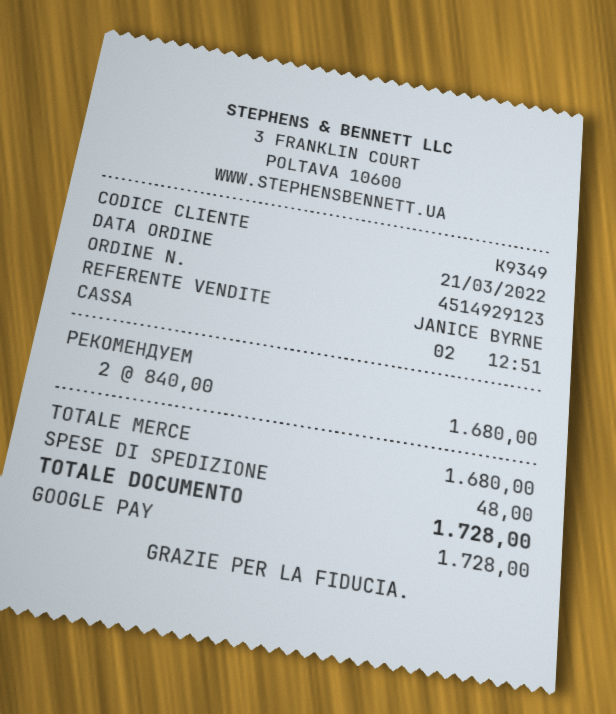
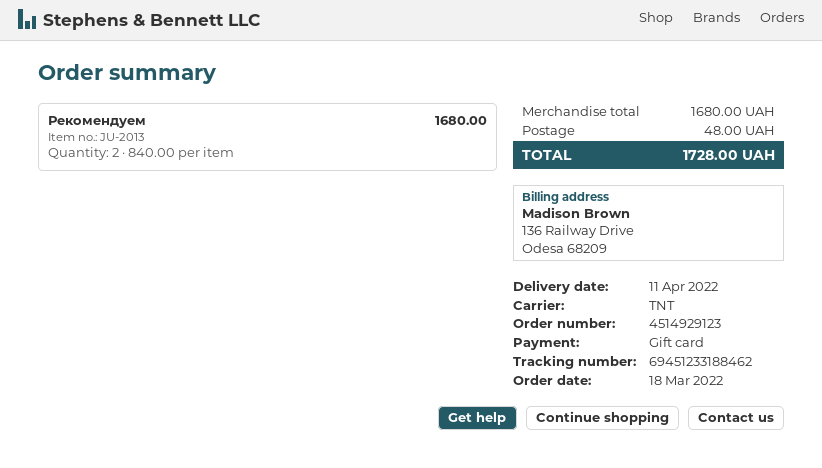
order date: 2022-03-21 -> 2022-03-18
payment method: Google Pay -> gift card

